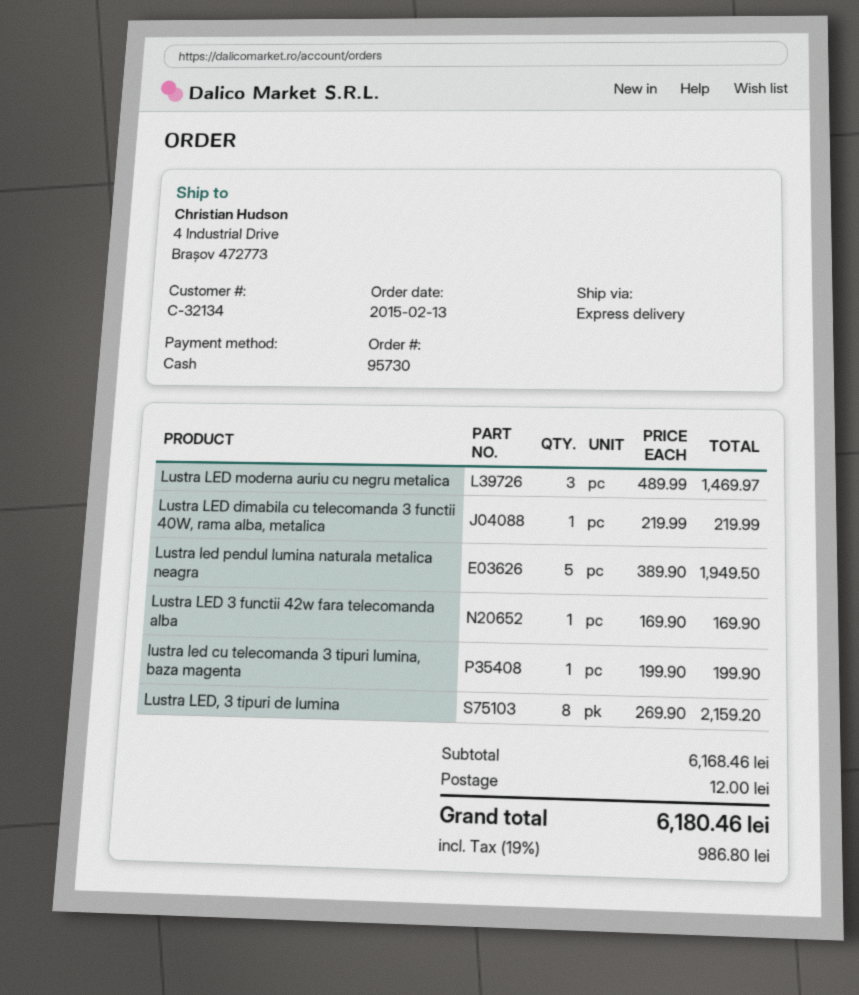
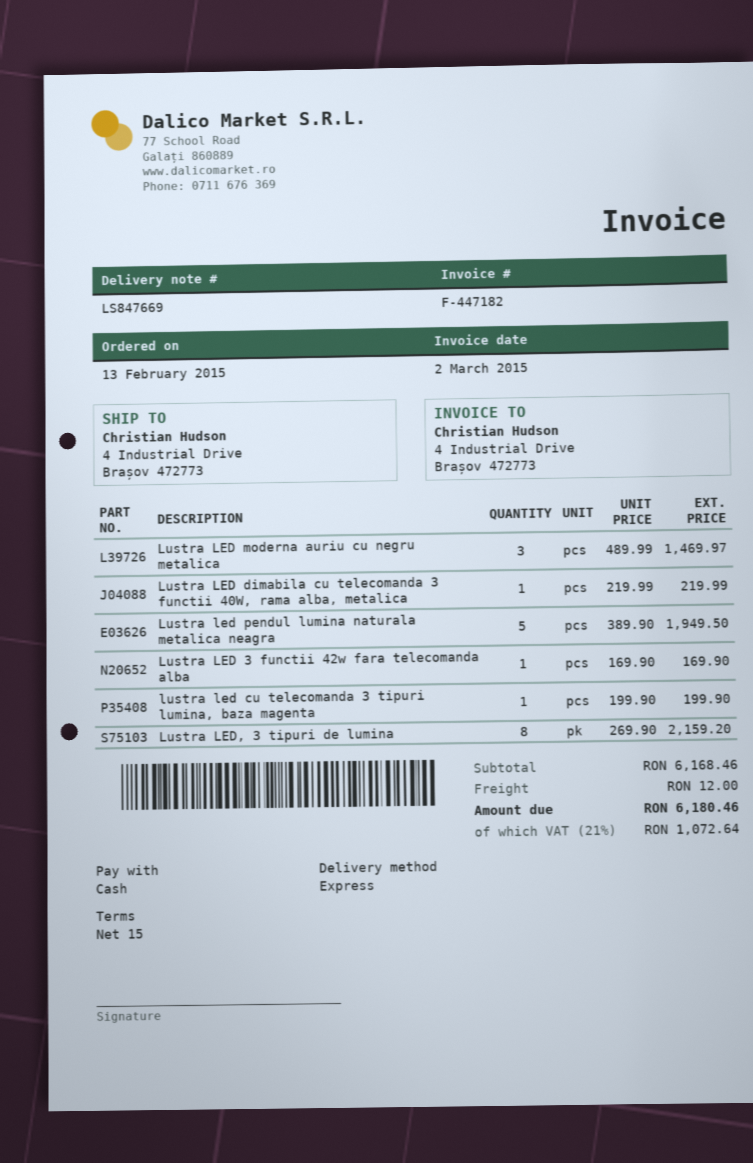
tax: 19% = 986.80 -> 21% = 1072.64

